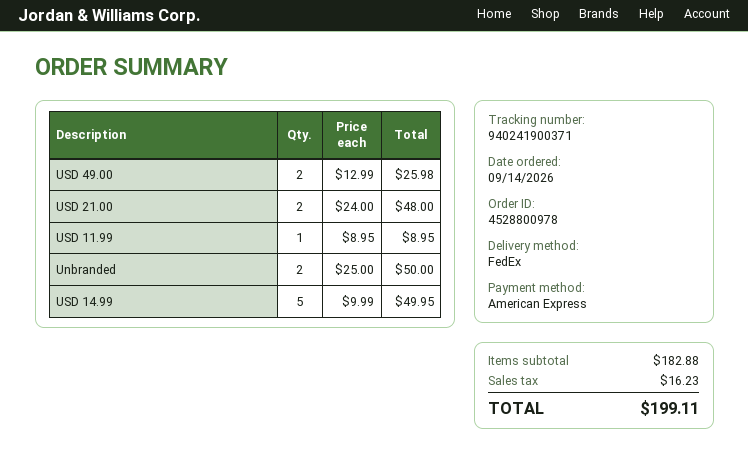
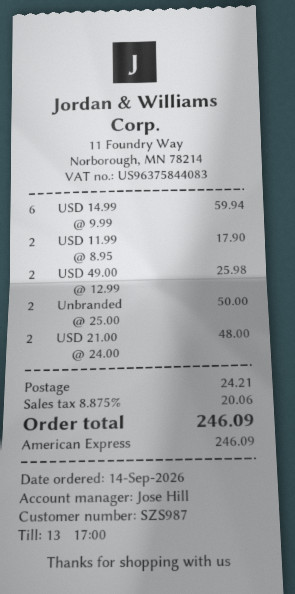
USD 11.99: 1 x 8.95 = 8.95 -> 2 x 8.95 = 17.90
USD 14.99: 5 x 9.99 = 49.95 -> 6 x 9.99 = 59.94
shipping: none -> 24.21
tax: 16.23 -> 20.06
total: 199.11 -> 246.09

